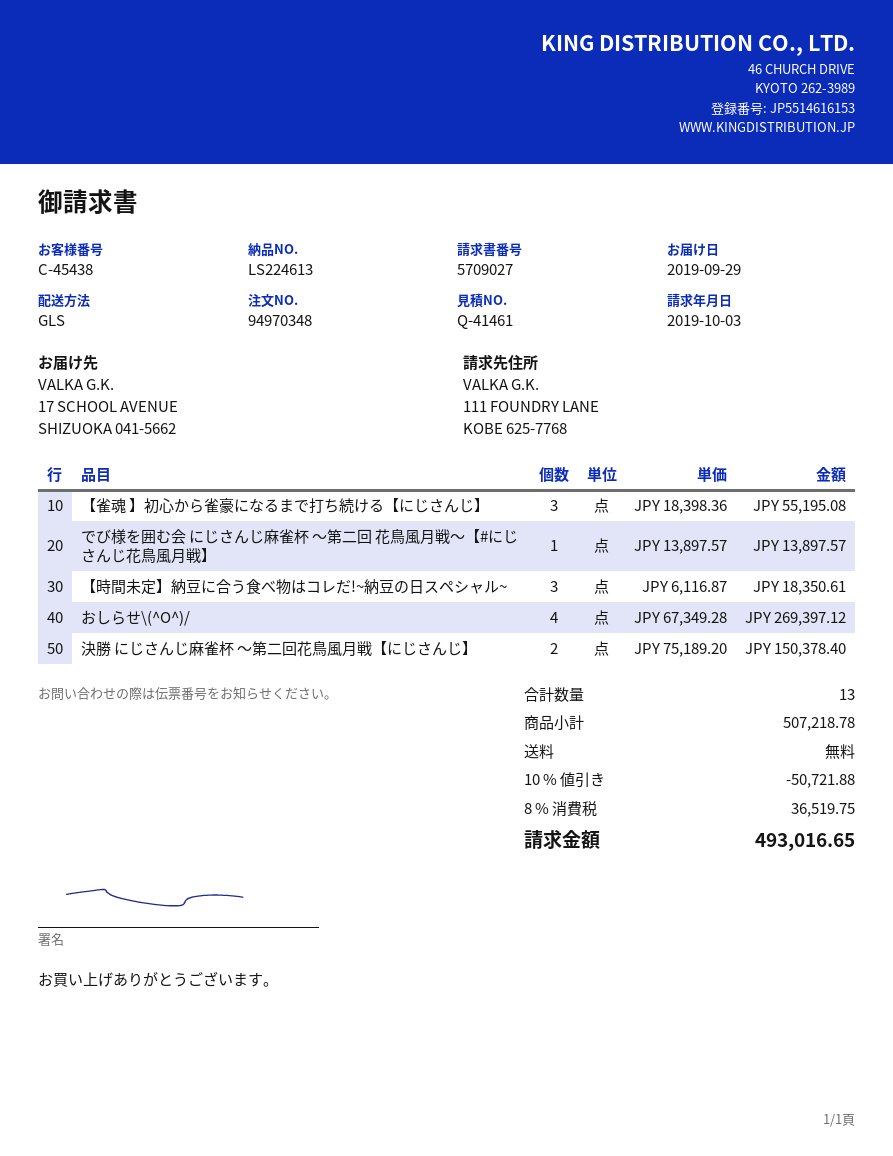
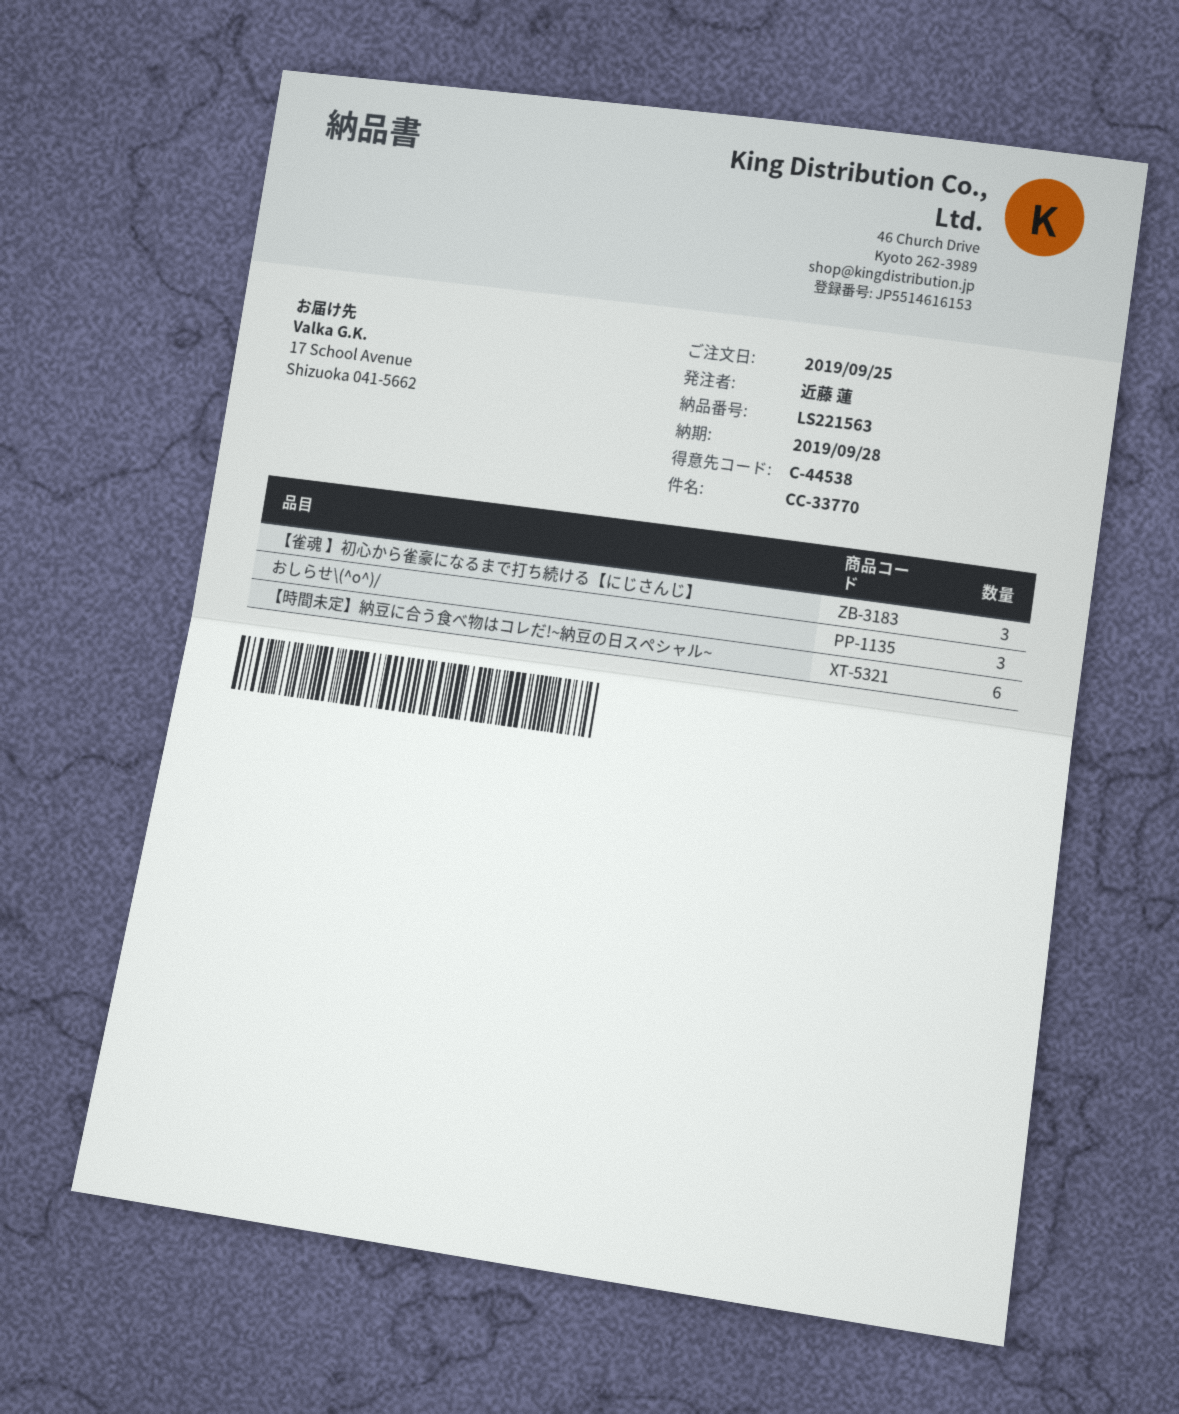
delivery note number: LS224613 -> LS221563
delivery date: 2019-09-29 -> 2019-09-28
customer number: C-45438 -> C-44538
でび様を囲む会 にじさんじ麻雀杯 〜第二回 花鳥風月戦〜【#にじさんじ花鳥風月戦】: 1 -> none
【時間未定】納豆に合う食べ物はコレだ!~納豆の日スペシャル~: 3 -> 6
おしらせ\(^O^)/: 4 -> 3
決勝 にじさんじ麻雀杯 〜第二回花鳥風月戦【にじさんじ】: 2 -> none

